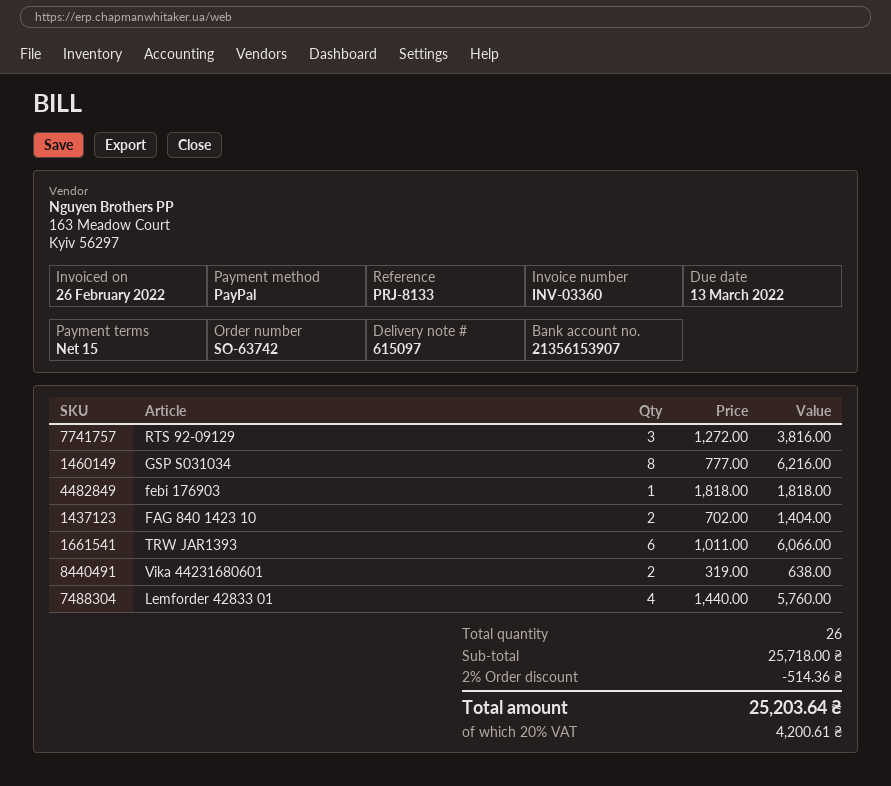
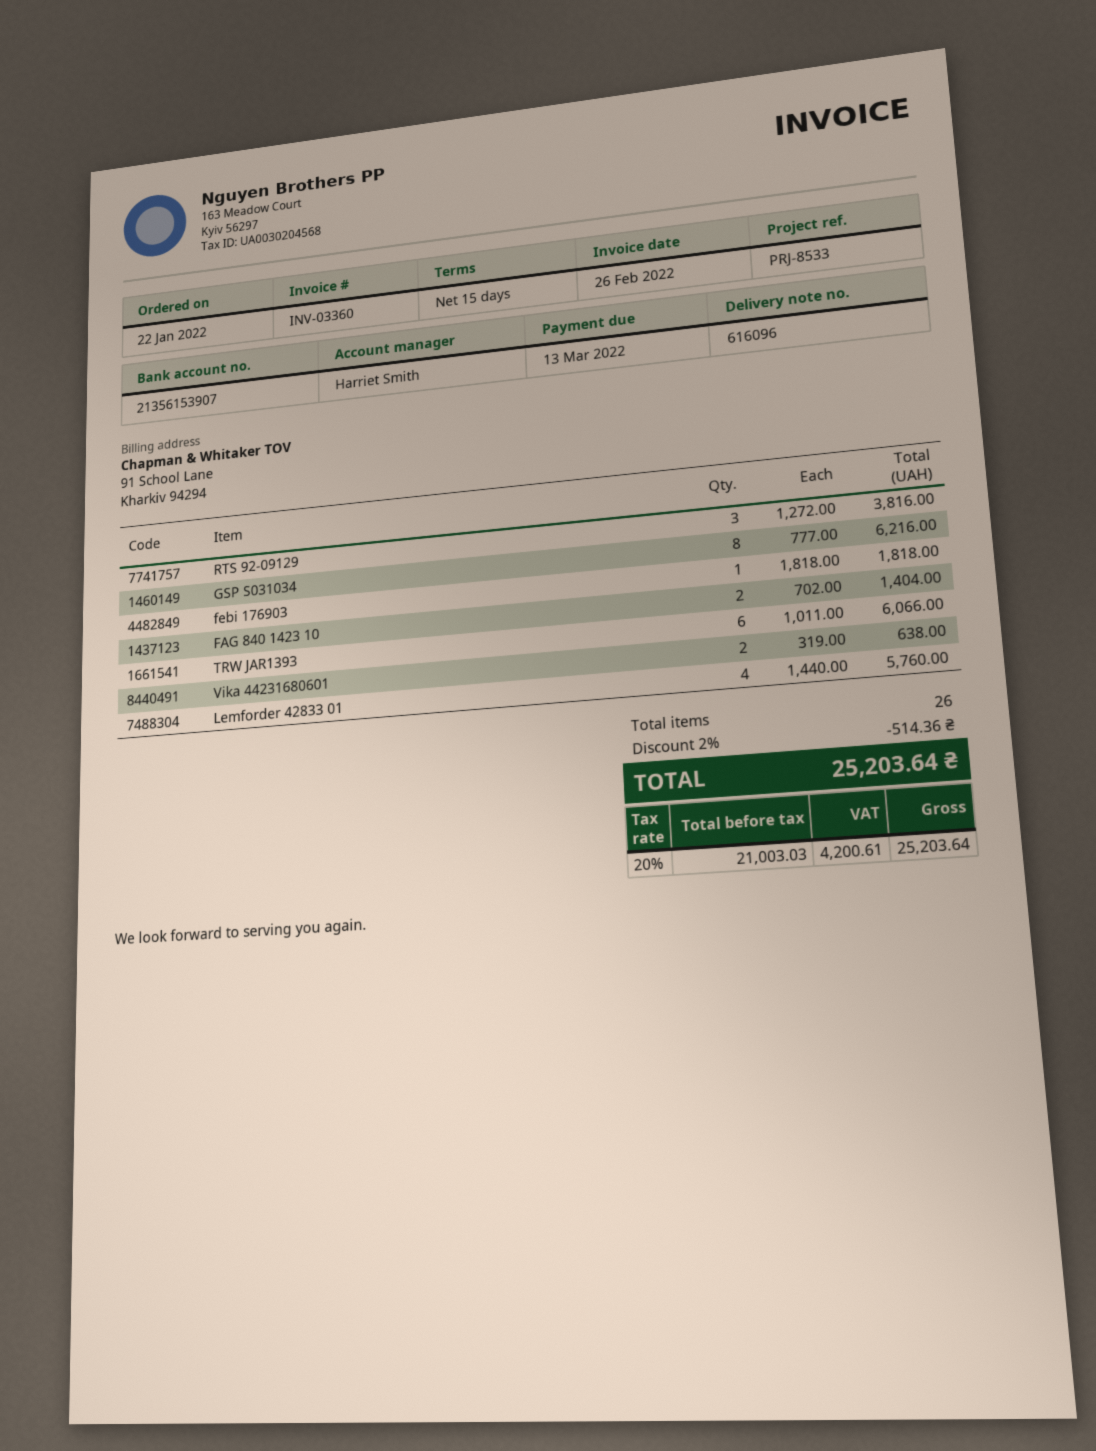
delivery note number: 615097 -> 616096
reference: PRJ-8133 -> PRJ-8533

